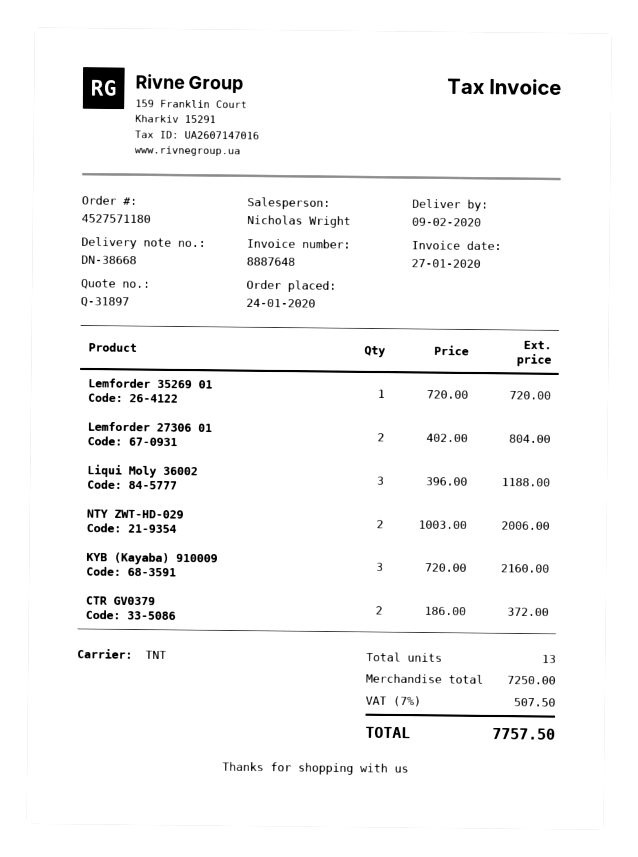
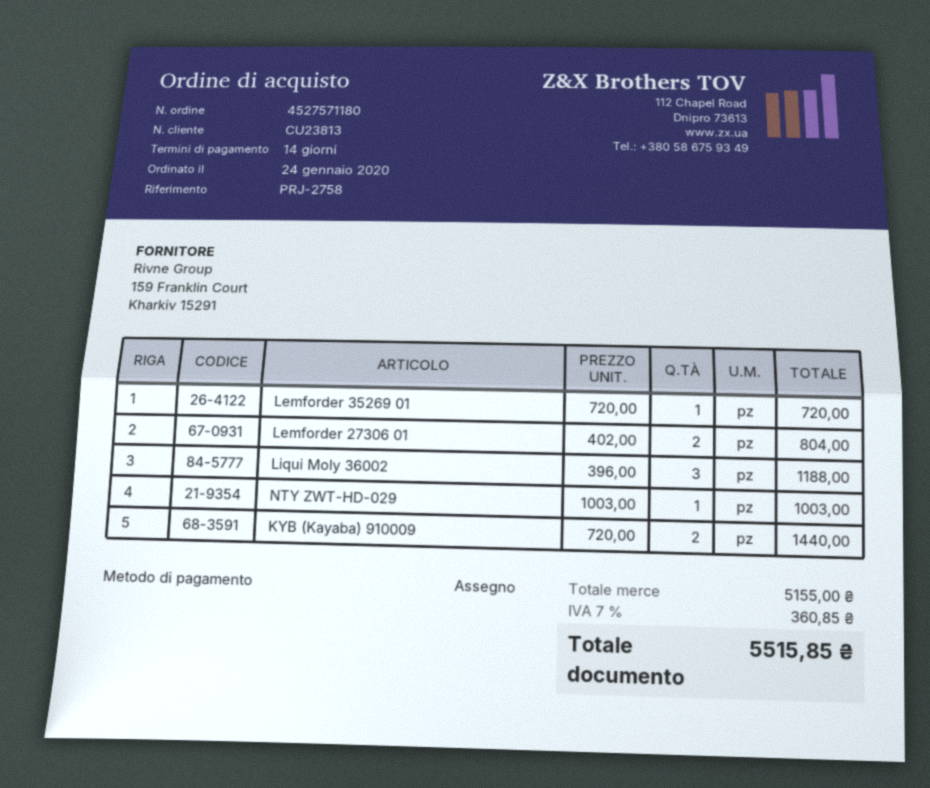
NTY ZWT-HD-029: 2 x 1003.00 = 2006.00 -> 1 x 1003.00 = 1003.00
KYB (Kayaba) 910009: 3 x 720.00 = 2160.00 -> 2 x 720.00 = 1440.00
CTR GV0379: 2 x 186.00 = 372.00 -> none
subtotal: 7250.00 -> 5155.00
tax: 7% = 507.50 -> 7% = 360.85
total: 7757.50 -> 5515.85

